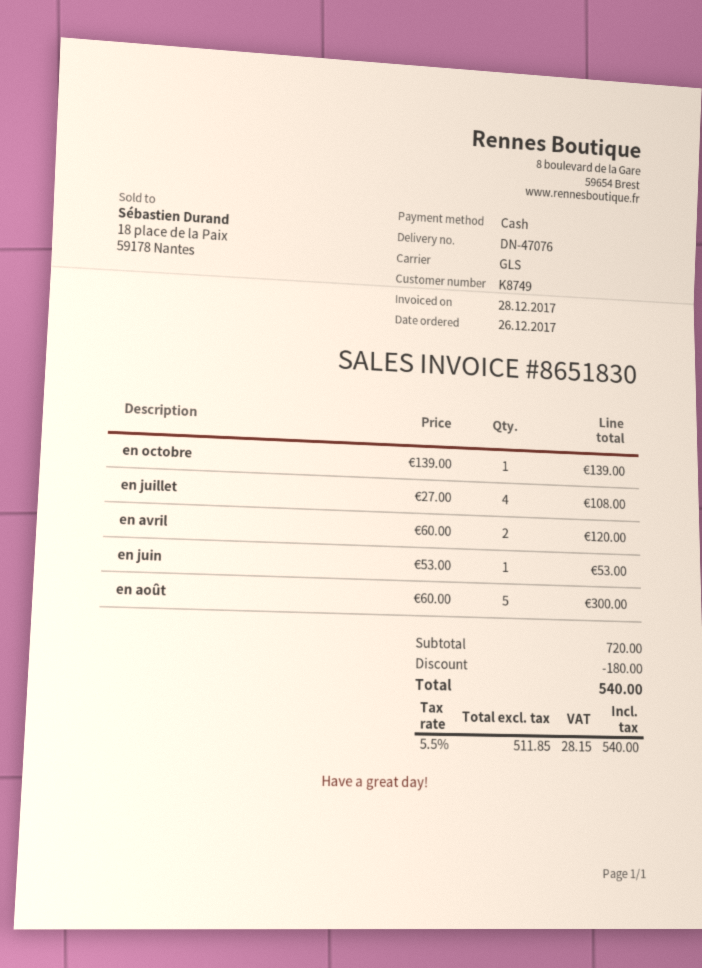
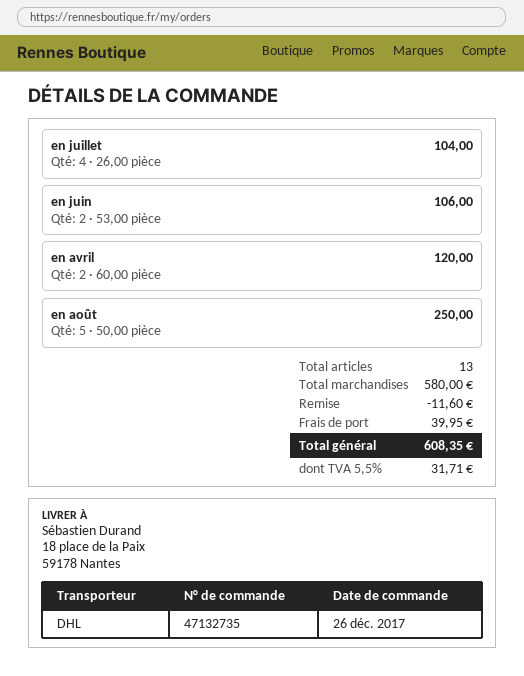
shipping method: GLS -> DHL
en octobre: 1 x 139.00 = 139.00 -> none
en juillet: 4 x 27.00 = 108.00 -> 4 x 26.00 = 104.00
en juin: 1 x 53.00 = 53.00 -> 2 x 53.00 = 106.00
en août: 5 x 60.00 = 300.00 -> 5 x 50.00 = 250.00
subtotal: 720.00 -> 580.00
discount: 180.00 -> 11.60
shipping: none -> 39.95
tax: 5.5% = 28.15 -> 5.5% = 31.71
total: 540.00 -> 608.35

